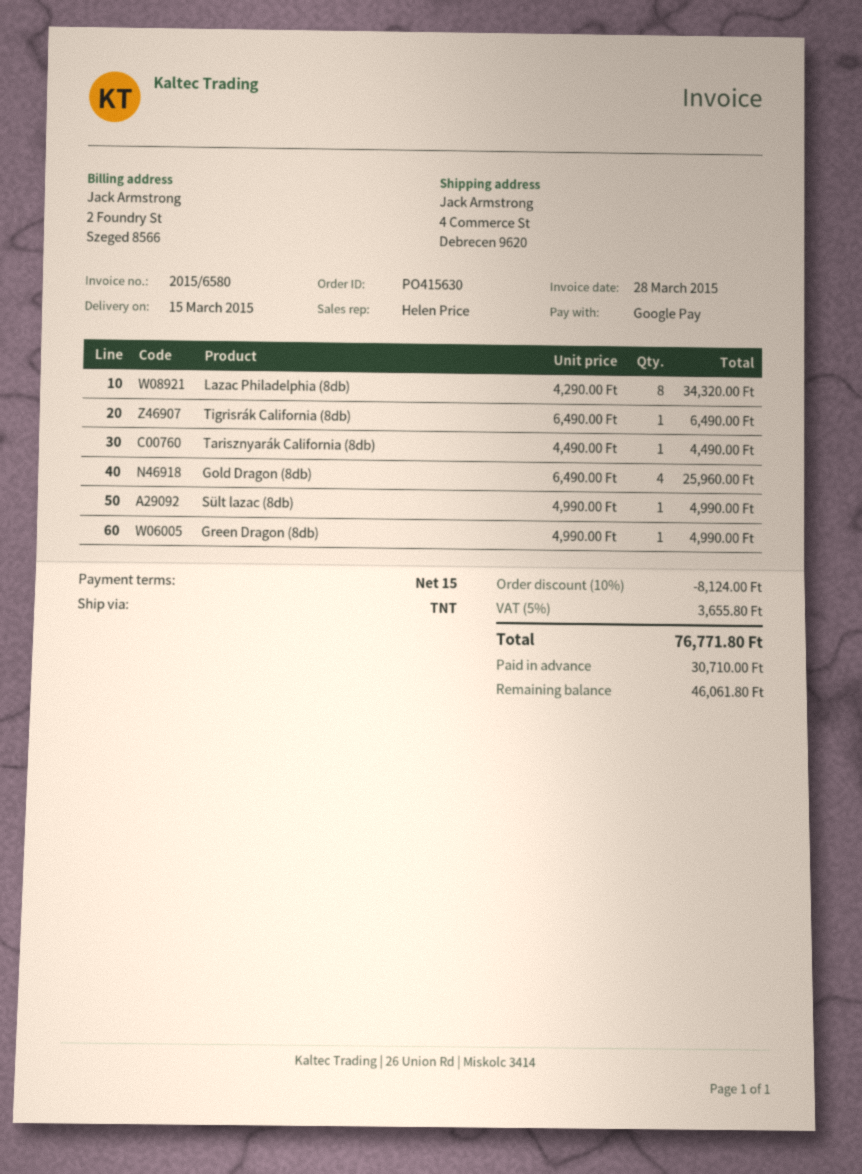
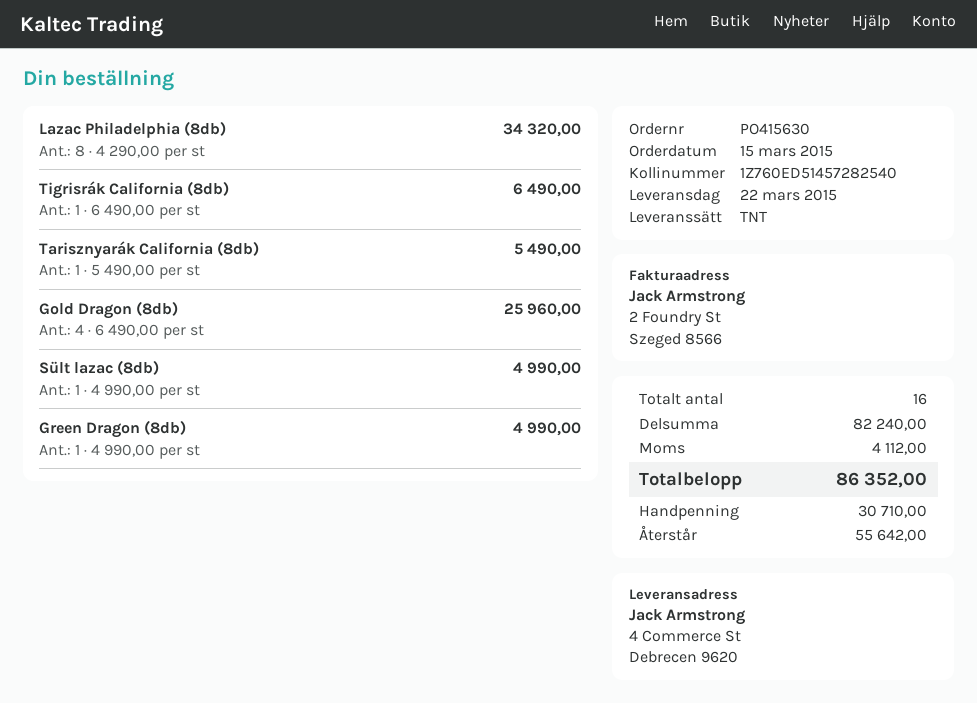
delivery date: 2015-03-15 -> 2015-03-22
Tarisznyarák California (8db): 1 x 4490.00 = 4490.00 -> 1 x 5490.00 = 5490.00
discount: 10% = 8124.00 -> none
tax: 3655.80 -> 4112.00
total: 76771.80 -> 86352.00
balance: 46061.80 -> 55642.00

